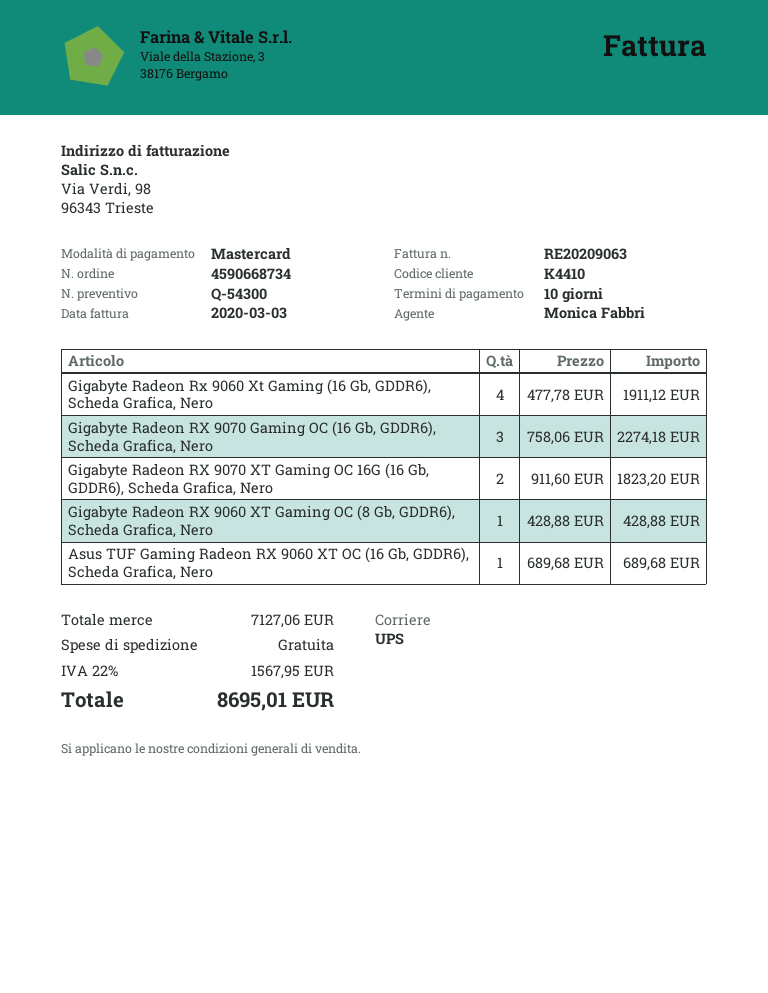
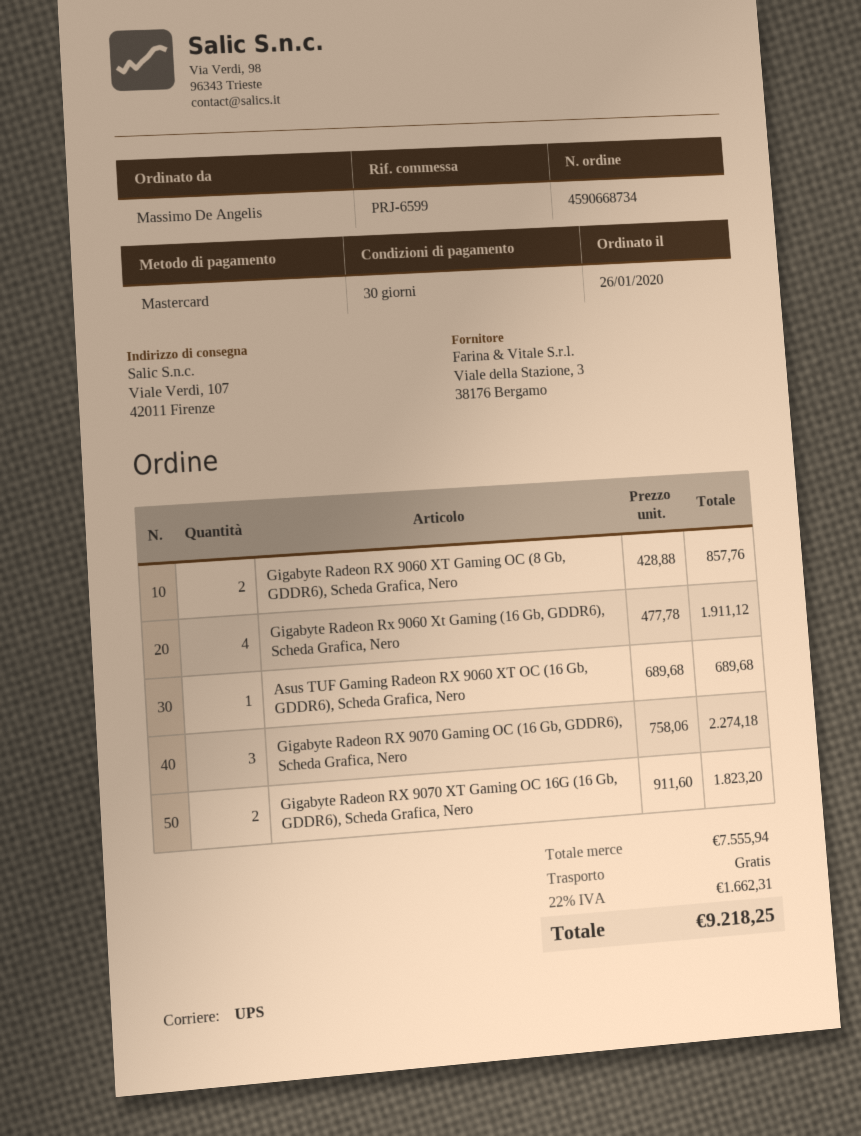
payment terms: 10 days -> 30 days
Gigabyte Radeon RX 9060 XT Gaming OC (8 Gb, GDDR6), Scheda Grafica, Nero: 1 x 428.88 = 428.88 -> 2 x 428.88 = 857.76
subtotal: 7127.06 -> 7555.94
tax: 22% = 1567.95 -> 22% = 1662.31
total: 8695.01 -> 9218.25

